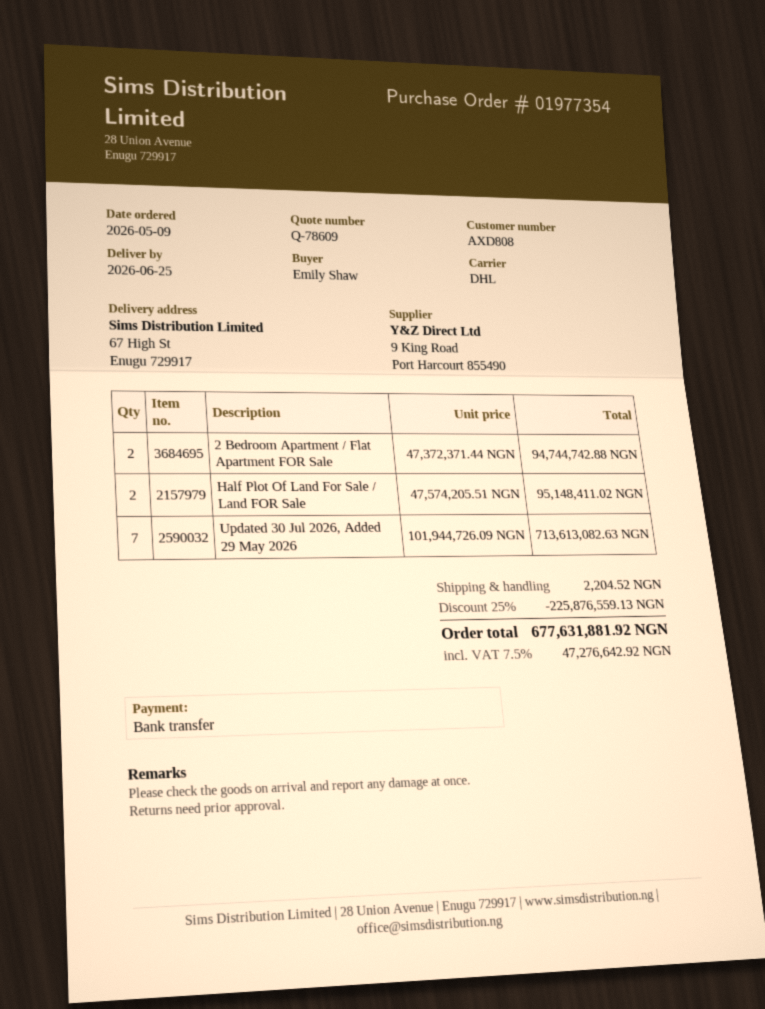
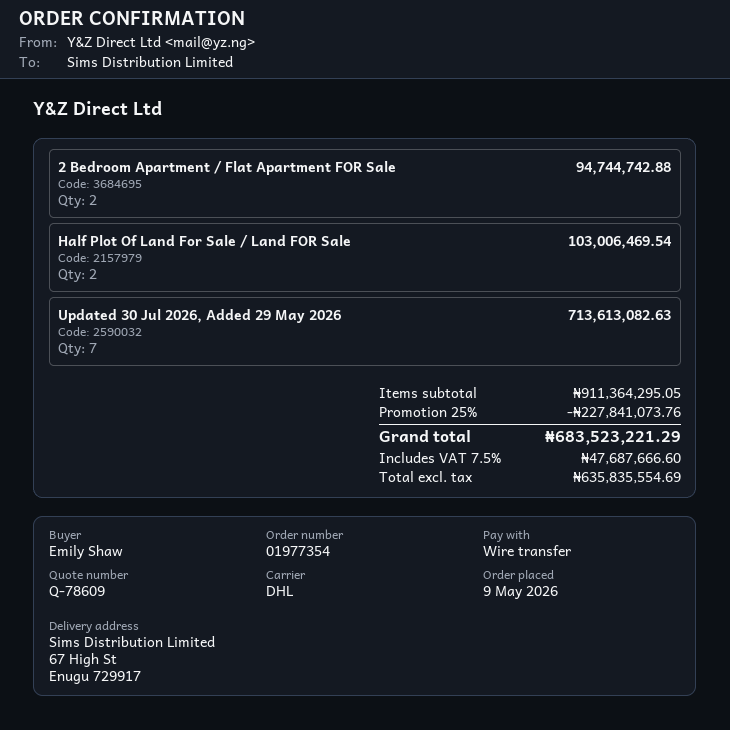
Half Plot Of Land For Sale / Land FOR Sale: 2 for 95148411.02 -> 2 for 103006469.54
discount: 25% = 225876559.13 -> 25% = 227841073.76
shipping: 2204.52 -> none
tax: 7.5% = 47276642.92 -> 7.5% = 47687666.60
total: 677631881.92 -> 683523221.29

